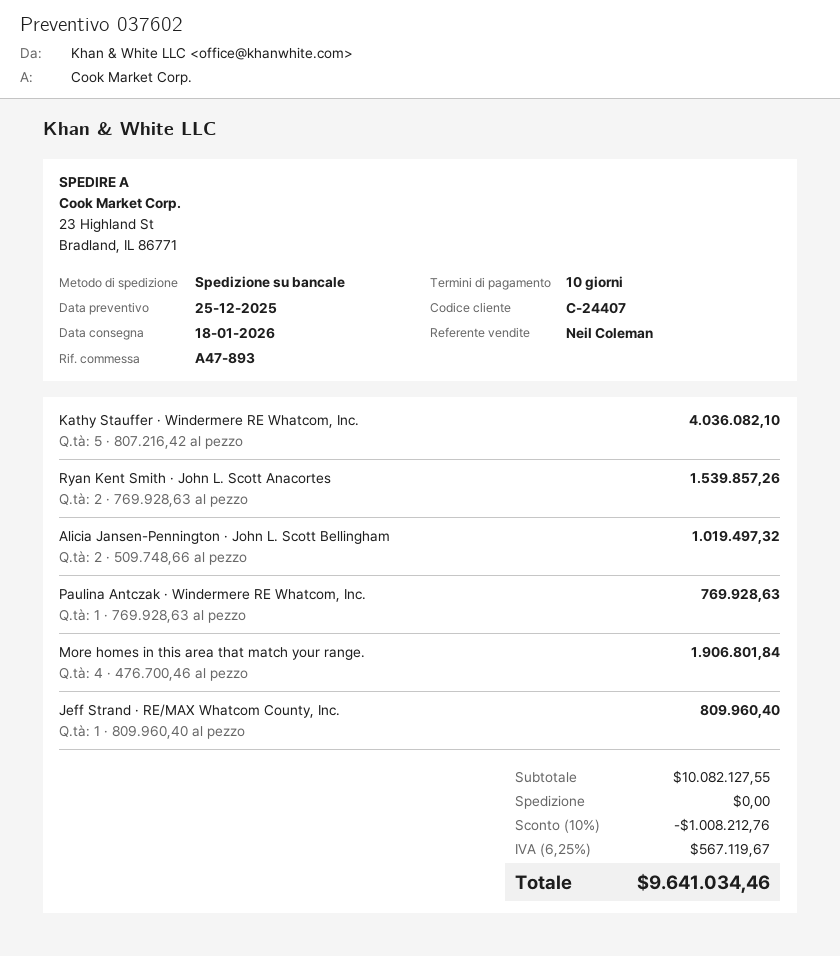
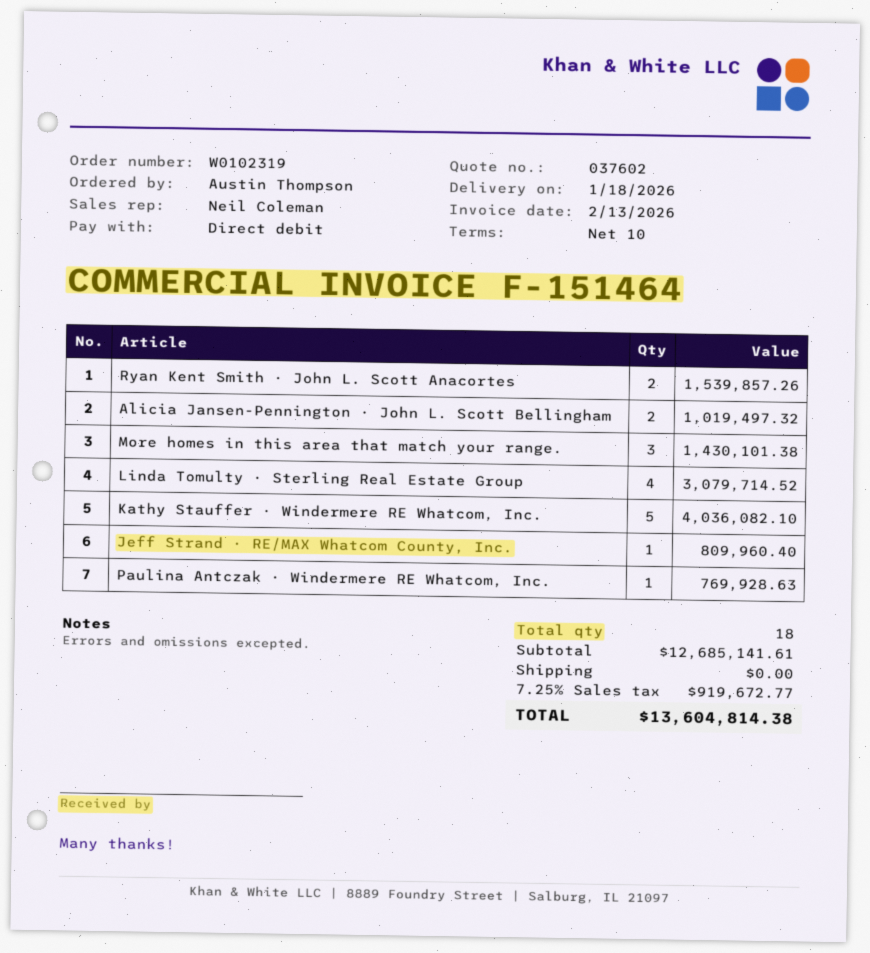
More homes in this area that match your range.: 4 for 1906801.84 -> 3 for 1430101.38
Linda Tomulty · Sterling Real Estate Group: none -> 4 for 3079714.52
subtotal: 10082127.55 -> 12685141.61
discount: 10% = 1008212.76 -> none
tax: 6.25% = 567119.67 -> 7.25% = 919672.77
total: 9641034.46 -> 13604814.38

